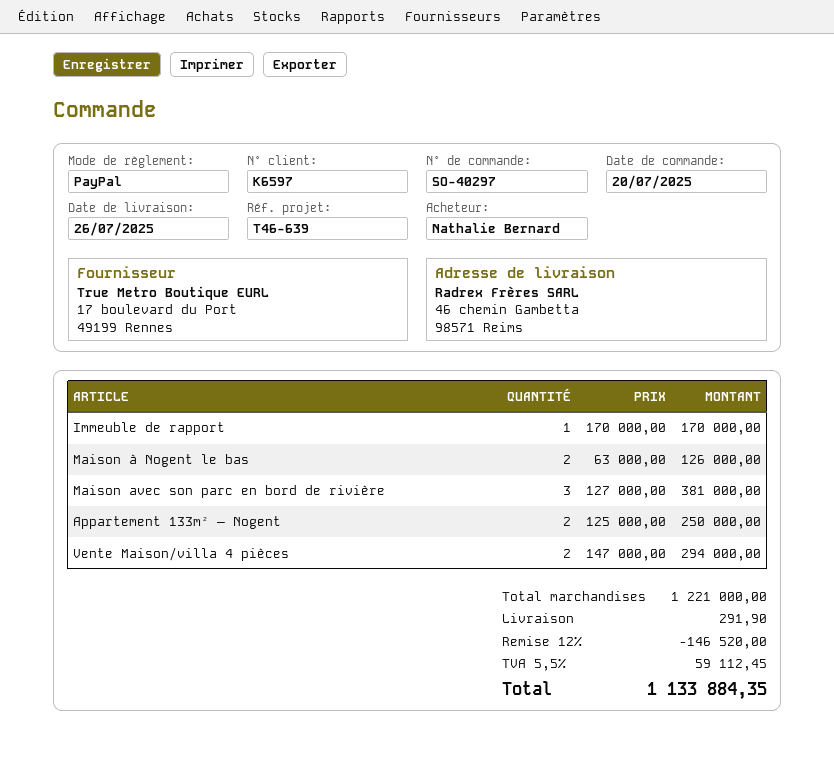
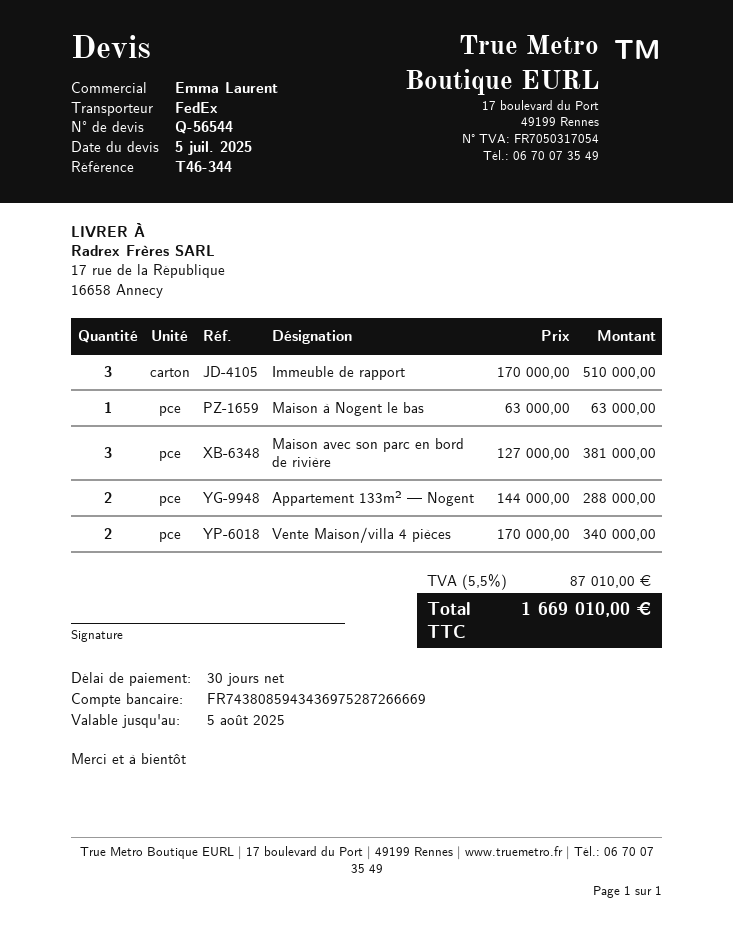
reference: T46-639 -> T46-344
ship to: 46 chemin Gambetta, 98571 Reims -> 17 rue de la République, 16658 Annecy
Immeuble de rapport: 1 x 170000.00 = 170000.00 -> 3 x 170000.00 = 510000.00
Maison à Nogent le bas: 2 x 63000.00 = 126000.00 -> 1 x 63000.00 = 63000.00
Appartement 133m² — Nogent: 2 x 125000.00 = 250000.00 -> 2 x 144000.00 = 288000.00
Vente Maison/villa 4 pièces: 2 x 147000.00 = 294000.00 -> 2 x 170000.00 = 340000.00
discount: 12% = 146520.00 -> none
shipping: 291.90 -> none
tax: 5.5% = 59112.45 -> 5.5% = 87010.00
total: 1133884.35 -> 1669010.00

